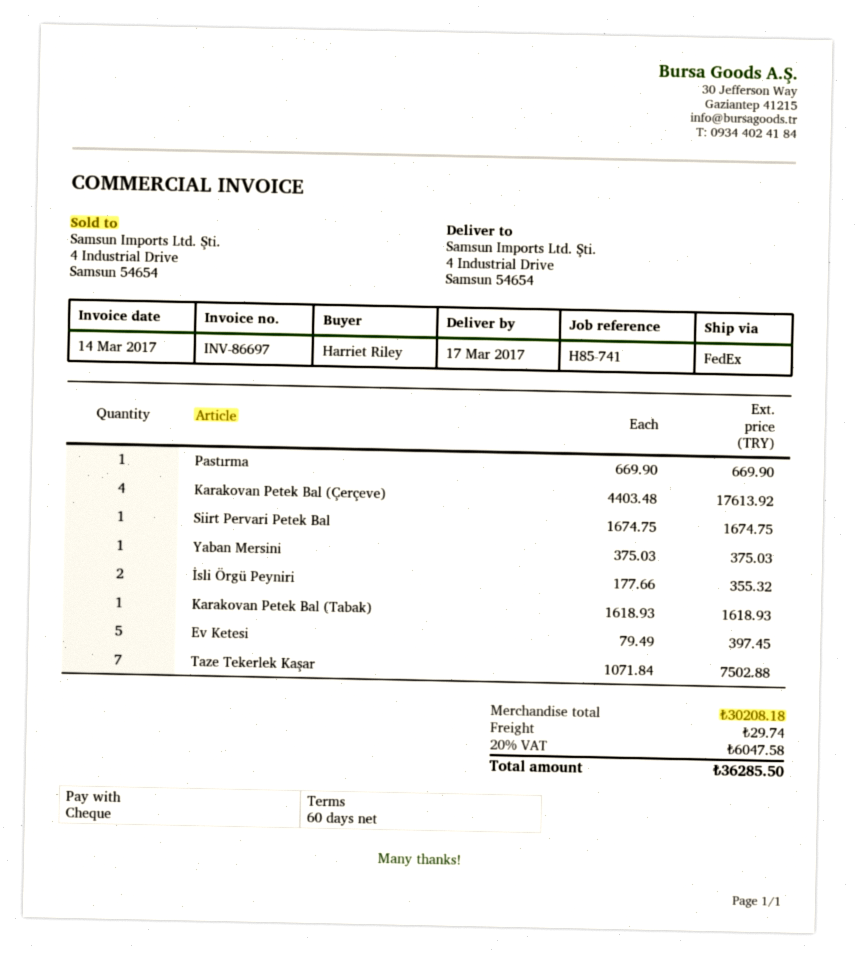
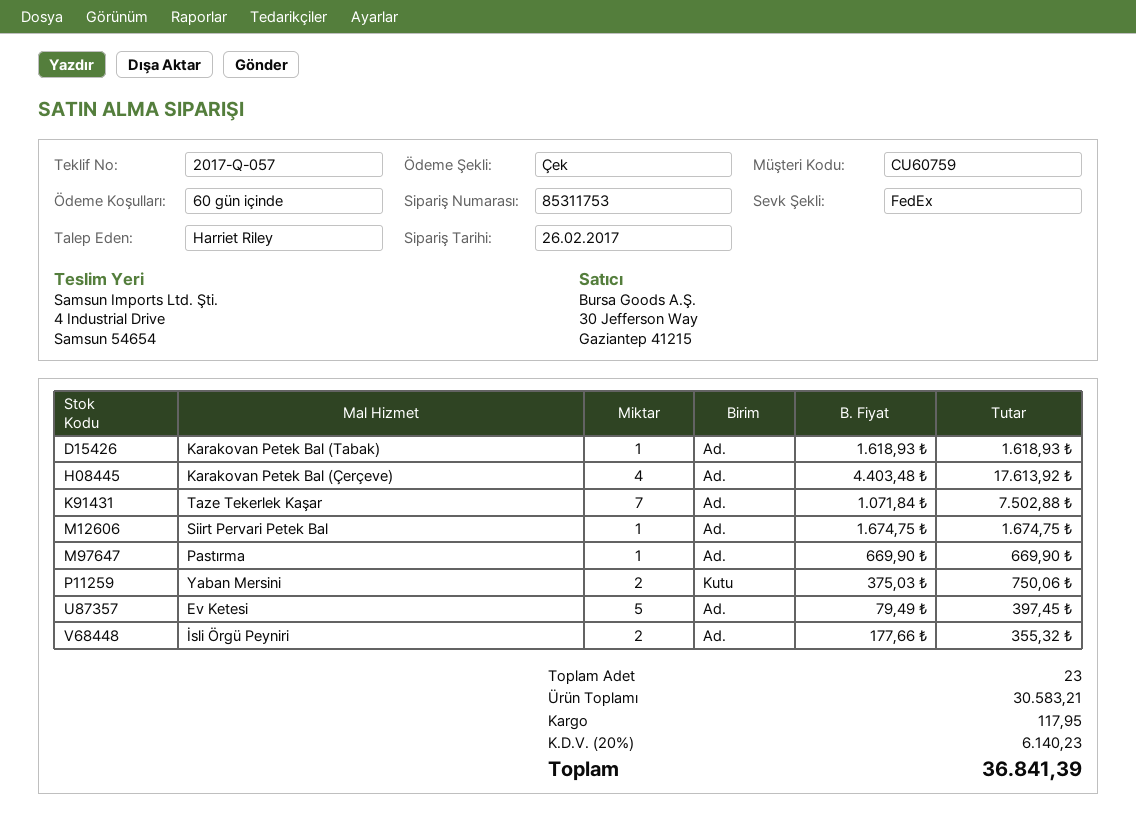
Yaban Mersini: 1 x 375.03 = 375.03 -> 2 x 375.03 = 750.06
subtotal: 30208.18 -> 30583.21
shipping: 29.74 -> 117.95
tax: 20% = 6047.58 -> 20% = 6140.23
total: 36285.50 -> 36841.39

